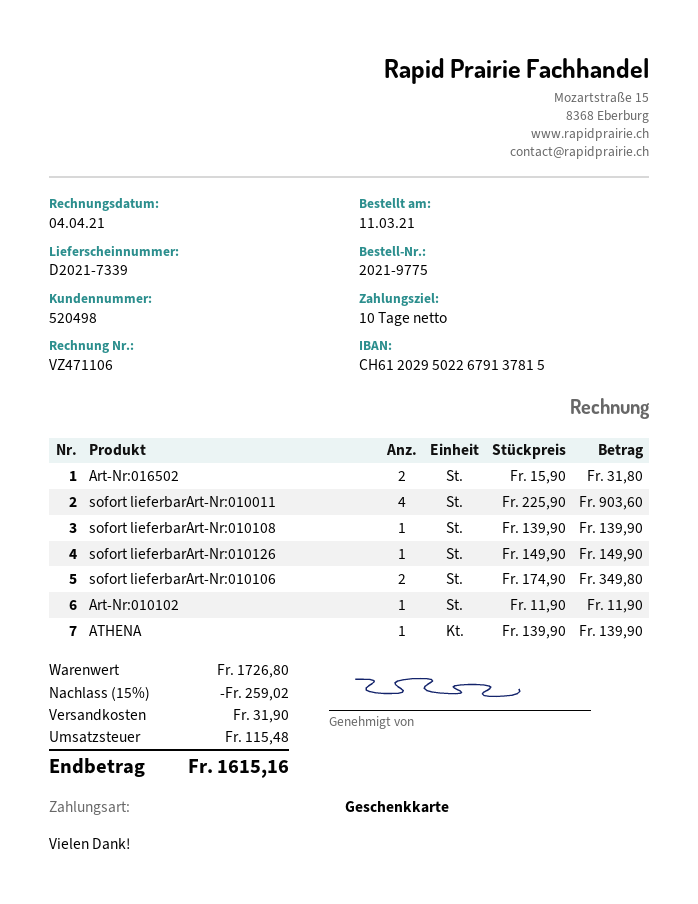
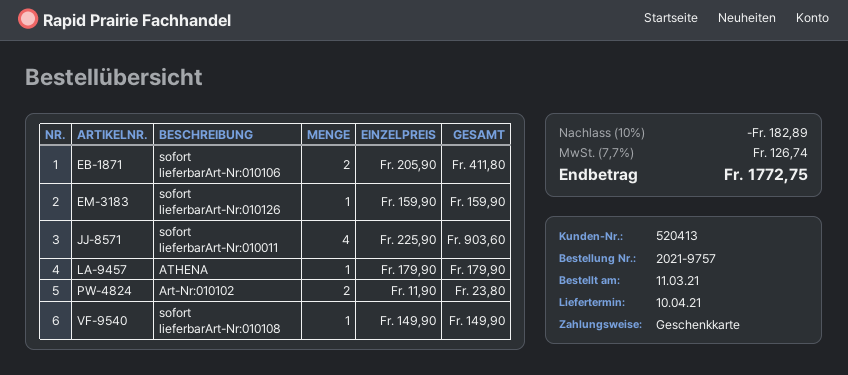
order number: 2021-9775 -> 2021-9757
customer number: 520498 -> 520413
Art-Nr:016502: 2 x 15.90 = 31.80 -> none
sofort lieferbarArt-Nr:010108: 1 x 139.90 = 139.90 -> 1 x 149.90 = 149.90
sofort lieferbarArt-Nr:010126: 1 x 149.90 = 149.90 -> 1 x 159.90 = 159.90
sofort lieferbarArt-Nr:010106: 2 x 174.90 = 349.80 -> 2 x 205.90 = 411.80
Art-Nr:010102: 1 x 11.90 = 11.90 -> 2 x 11.90 = 23.80
ATHENA: 1 x 139.90 = 139.90 -> 1 x 179.90 = 179.90
discount: 15% = 259.02 -> 10% = 182.89
shipping: 31.90 -> none
tax: 115.48 -> 126.74
total: 1615.16 -> 1772.75

